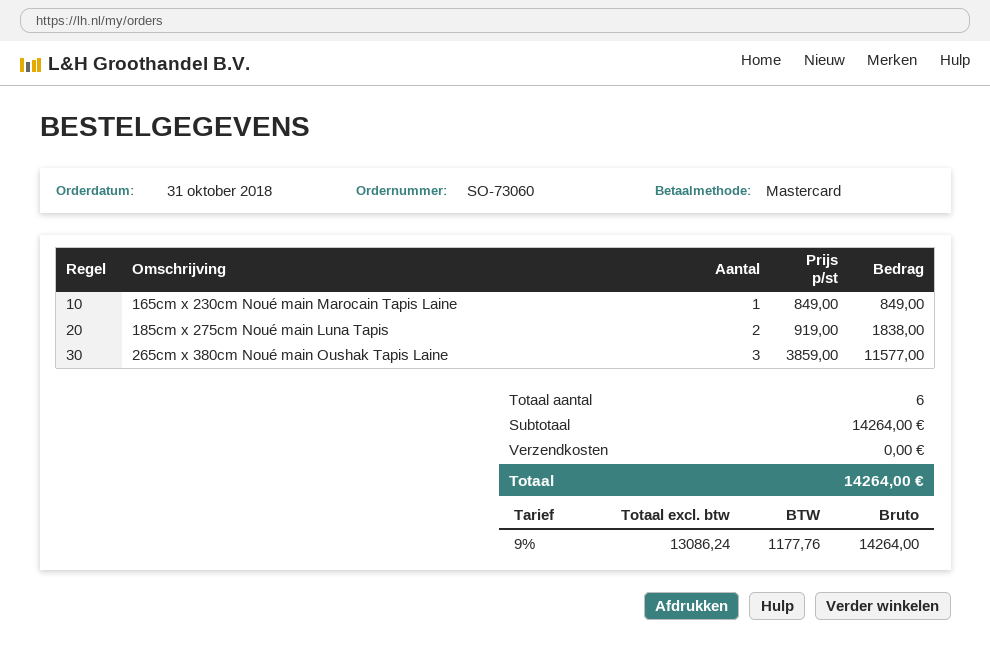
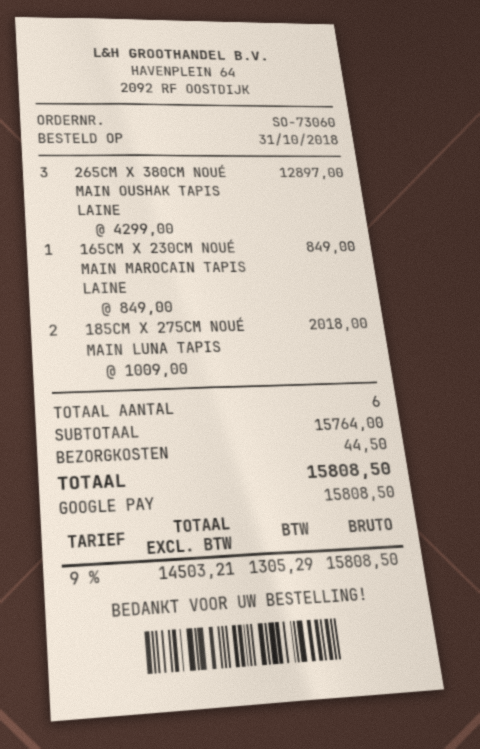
payment method: Mastercard -> Google Pay
185cm x 275cm Noué main Luna Tapis: 2 x 919.00 = 1838.00 -> 2 x 1009.00 = 2018.00
265cm x 380cm Noué main Oushak Tapis Laine: 3 x 3859.00 = 11577.00 -> 3 x 4299.00 = 12897.00
subtotal: 14264.00 -> 15764.00
shipping: 0.00 -> 44.50
net: 13086.24 -> 14503.21
tax: 9% = 1177.76 -> 9% = 1305.29
total: 14264.00 -> 15808.50

